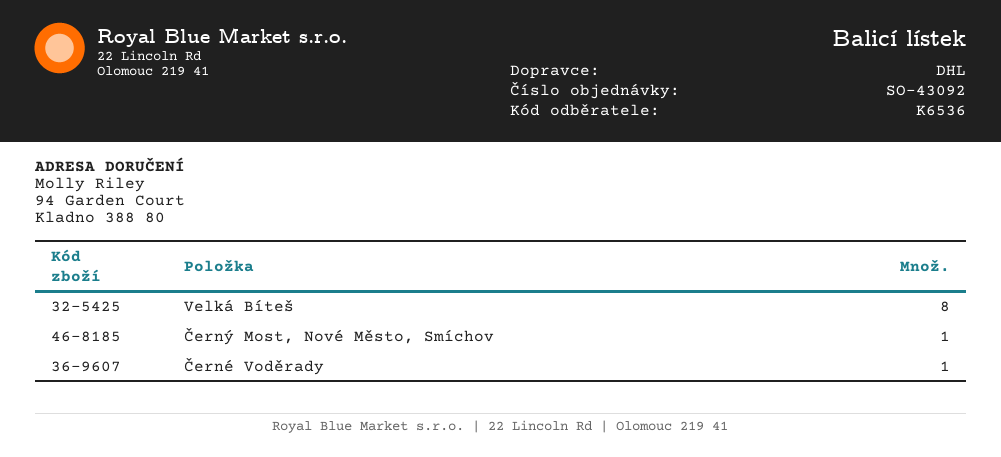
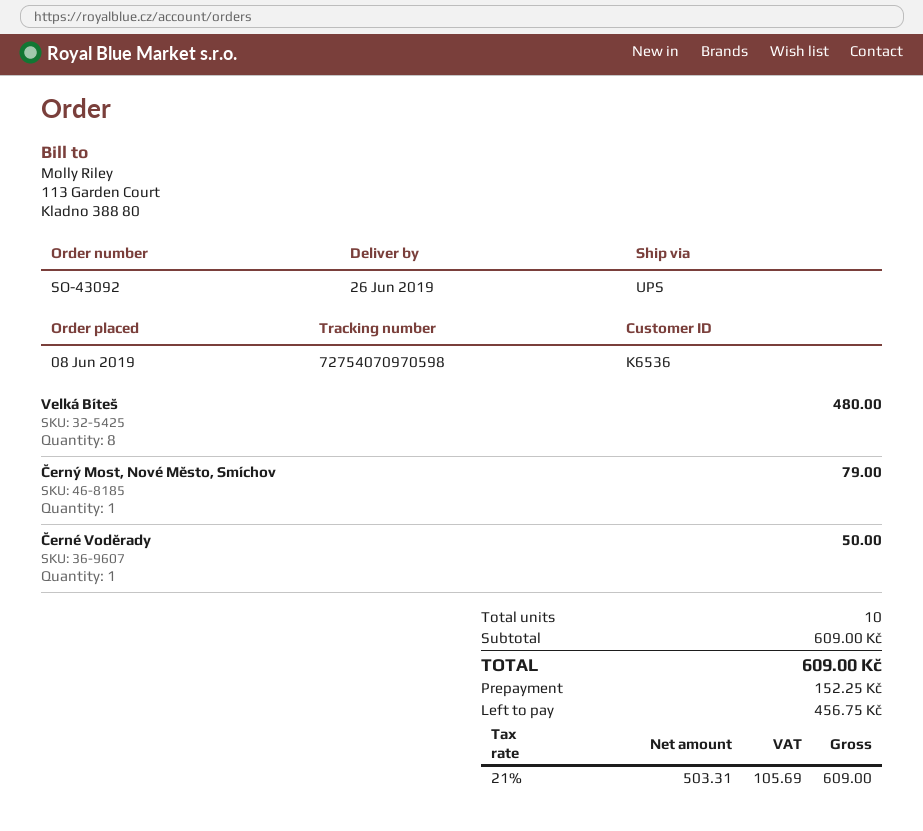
shipping method: DHL -> UPS

